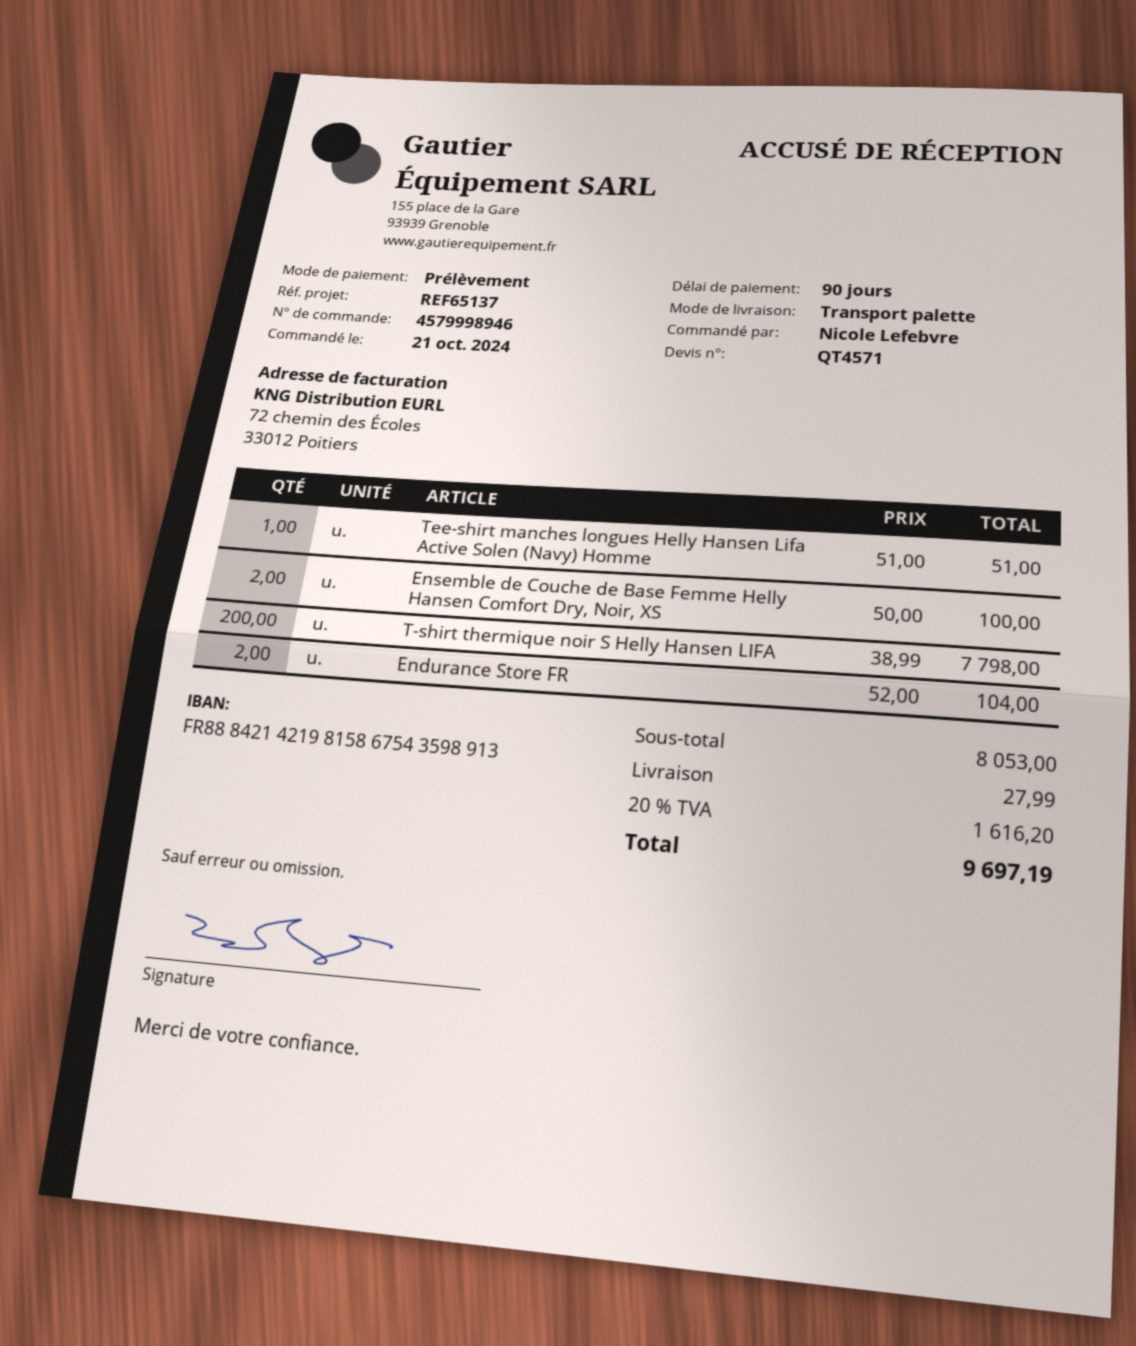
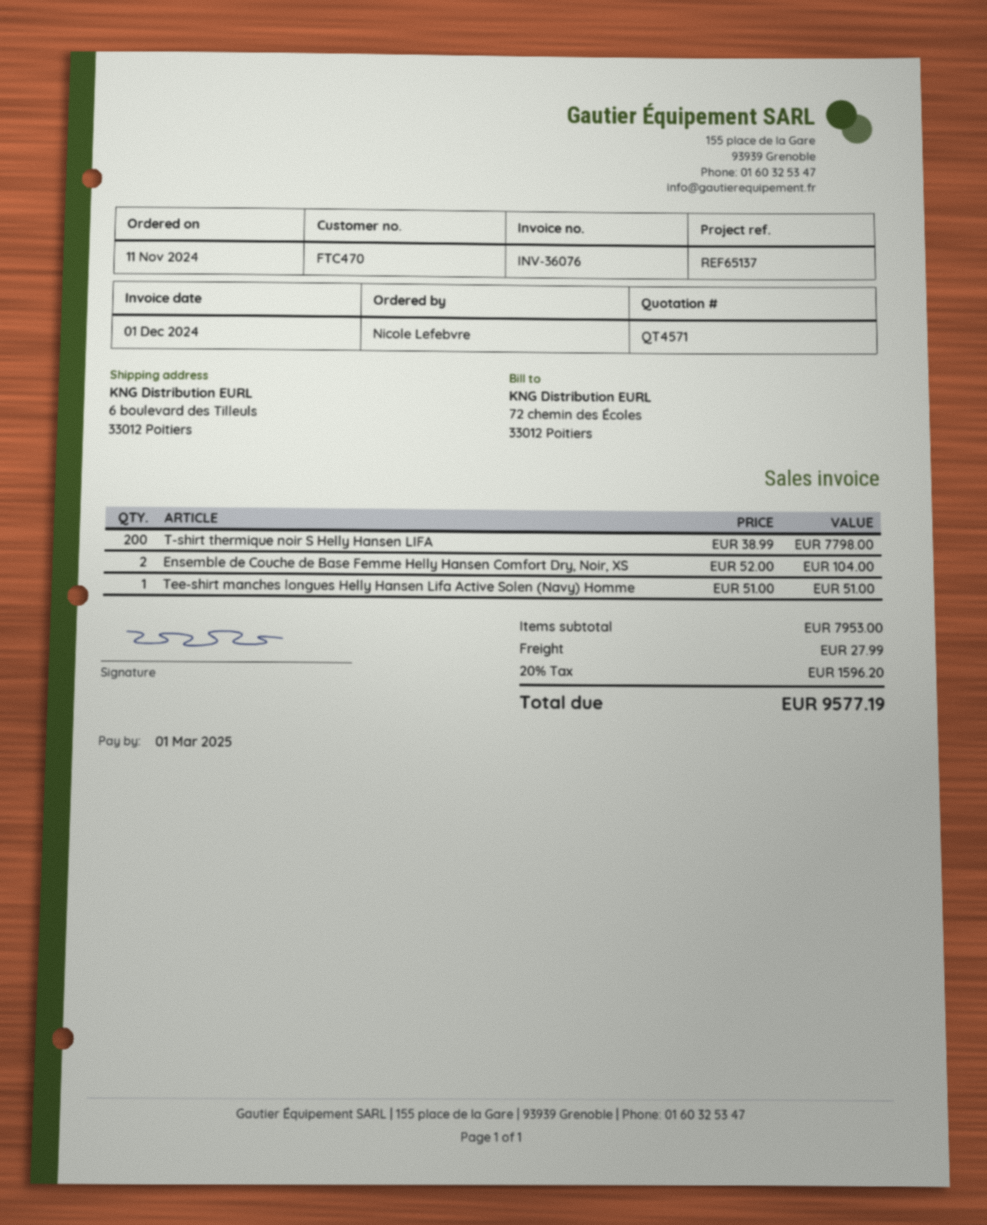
order date: 2024-10-21 -> 2024-11-11
Ensemble de Couche de Base Femme Helly Hansen Comfort Dry, Noir, XS: 2 x 50.00 = 100.00 -> 2 x 52.00 = 104.00
Endurance Store FR: 2 x 52.00 = 104.00 -> none
subtotal: 8053.00 -> 7953.00
tax: 20% = 1616.20 -> 20% = 1596.20
total: 9697.19 -> 9577.19

